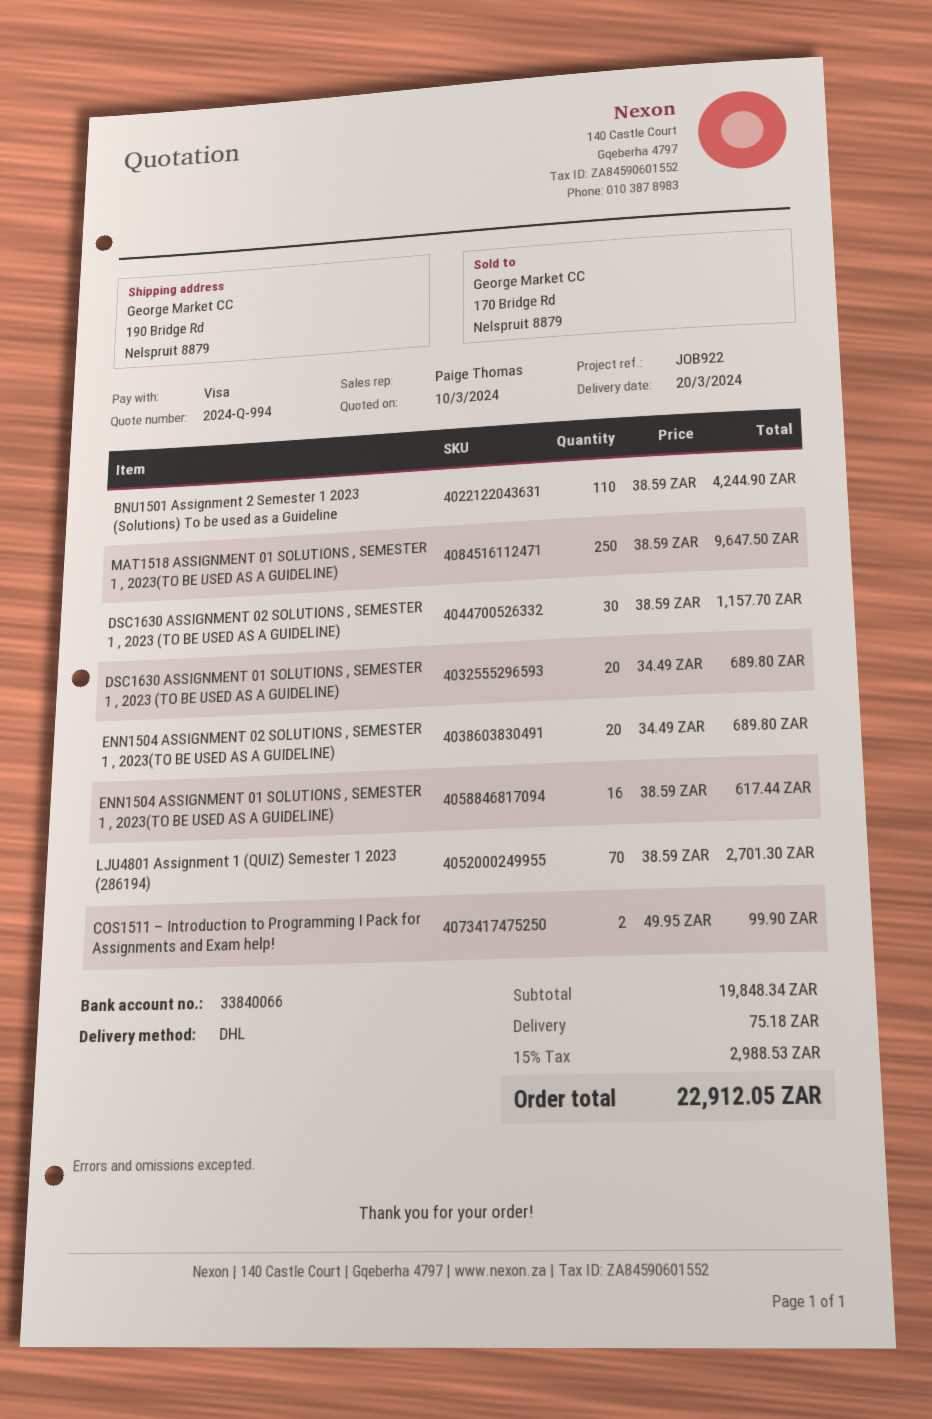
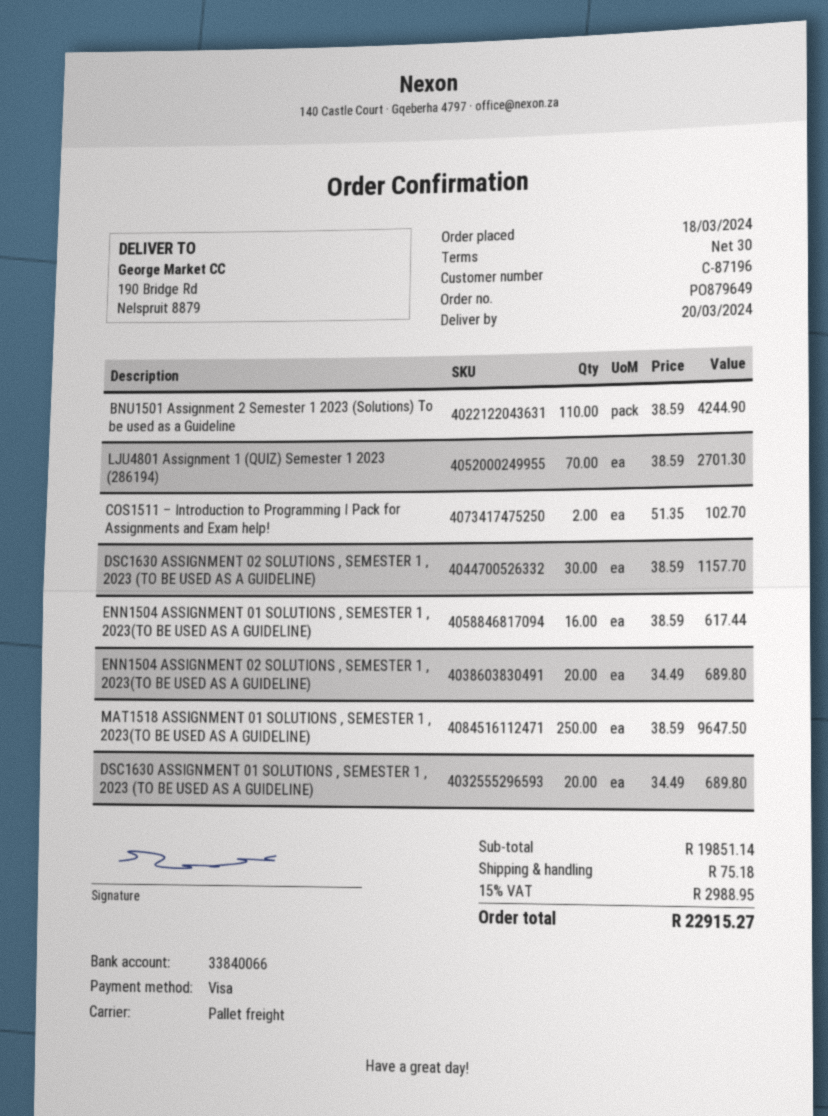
shipping method: DHL -> pallet freight
COS1511 – Introduction to Programming I Pack for Assignments and Exam help!: 2 x 49.95 = 99.90 -> 2 x 51.35 = 102.70
subtotal: 19848.34 -> 19851.14
tax: 15% = 2988.53 -> 15% = 2988.95
total: 22912.05 -> 22915.27

